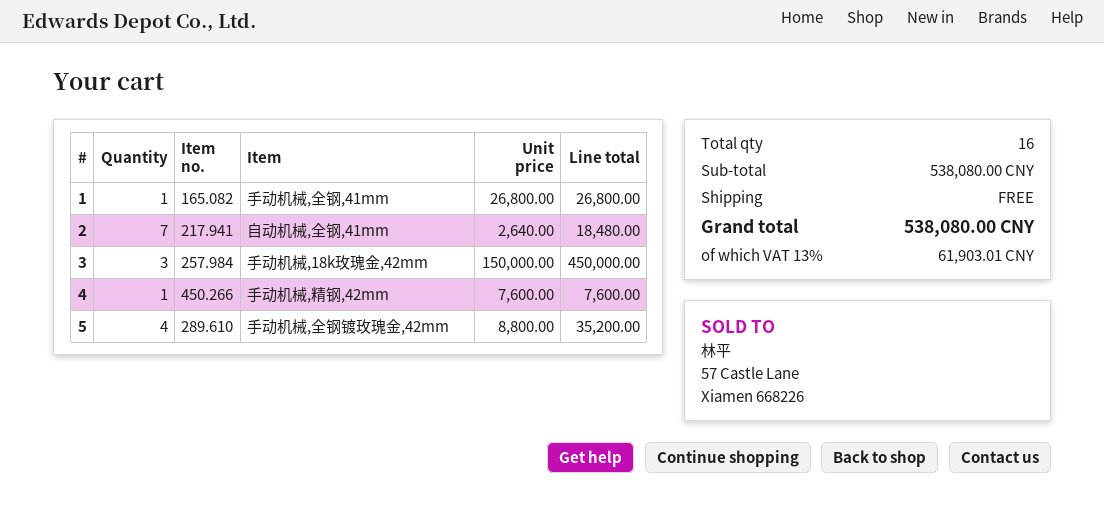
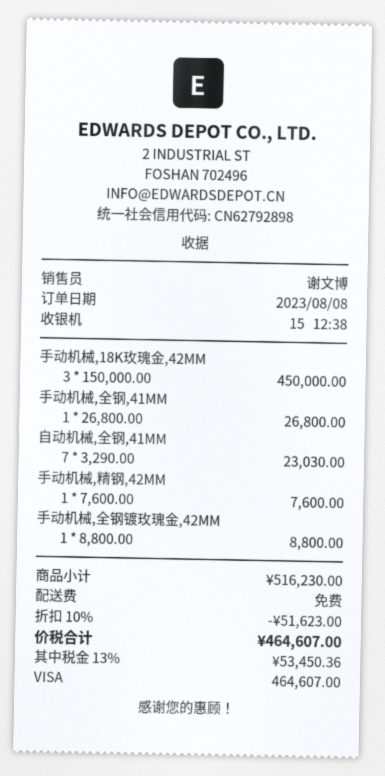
自动机械,全钢,41mm: 7 x 2640.00 = 18480.00 -> 7 x 3290.00 = 23030.00
手动机械,全钢镀玫瑰金,42mm: 4 x 8800.00 = 35200.00 -> 1 x 8800.00 = 8800.00
subtotal: 538080.00 -> 516230.00
discount: none -> 10% = 51623.00
tax: 13% = 61903.01 -> 13% = 53450.36
total: 538080.00 -> 464607.00

